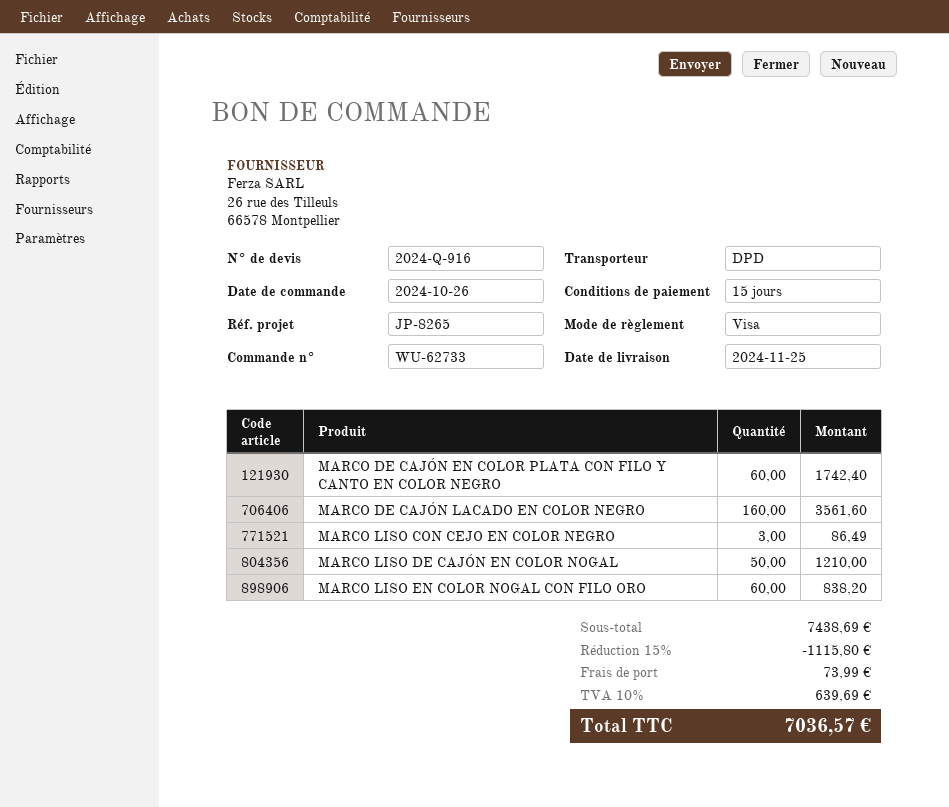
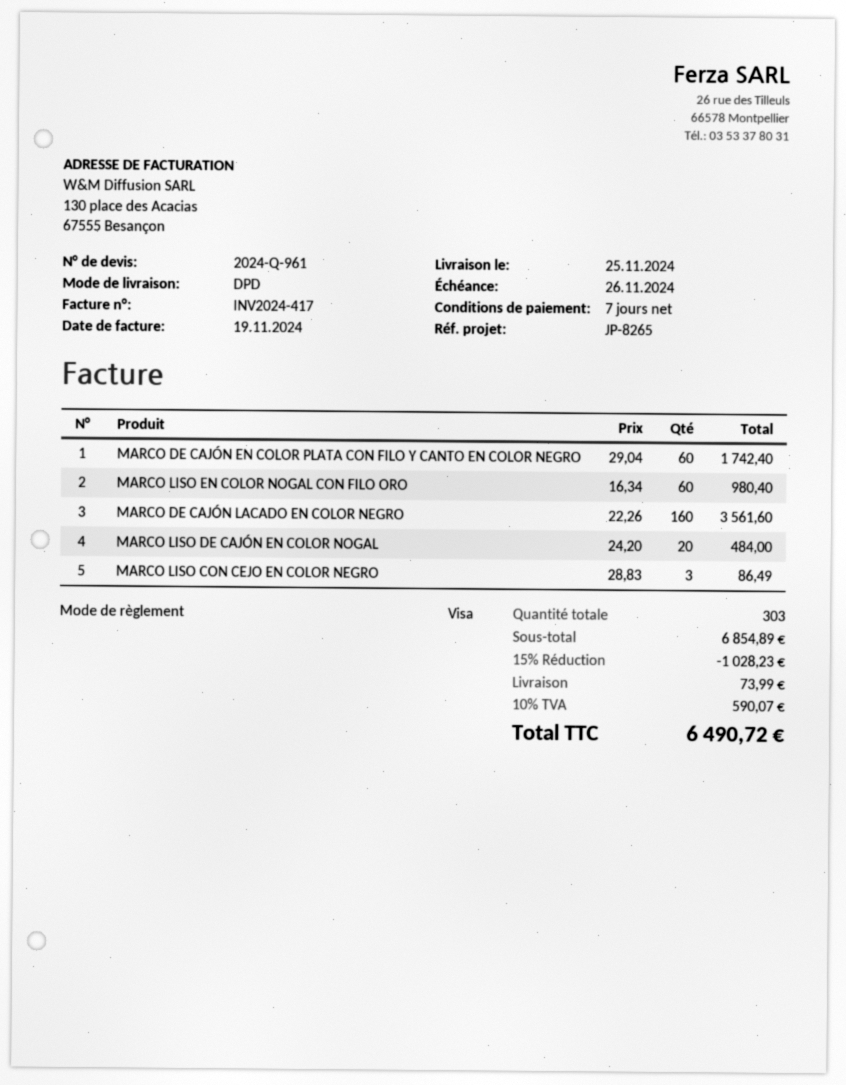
quote number: 2024-Q-916 -> 2024-Q-961
payment terms: 15 days -> 7 days
MARCO LISO DE CAJÓN EN COLOR NOGAL: 50 for 1210.00 -> 20 for 484.00
MARCO LISO EN COLOR NOGAL CON FILO ORO: 60 for 838.20 -> 60 for 980.40
subtotal: 7438.69 -> 6854.89
discount: 15% = 1115.80 -> 15% = 1028.23
tax: 10% = 639.69 -> 10% = 590.07
total: 7036.57 -> 6490.72

